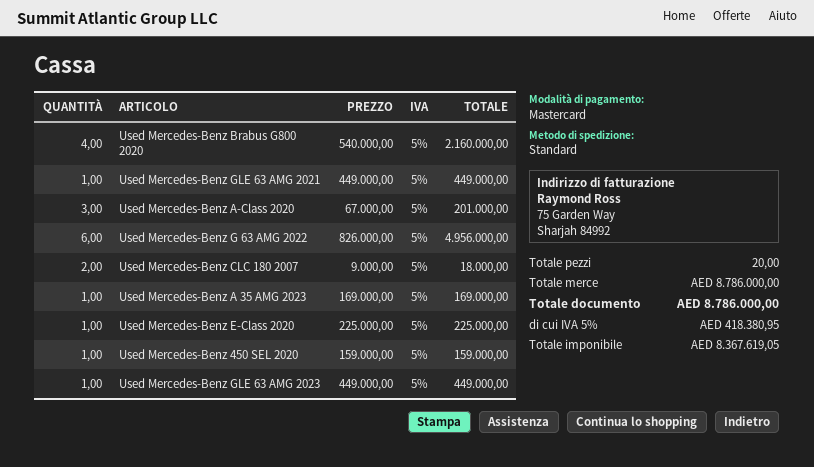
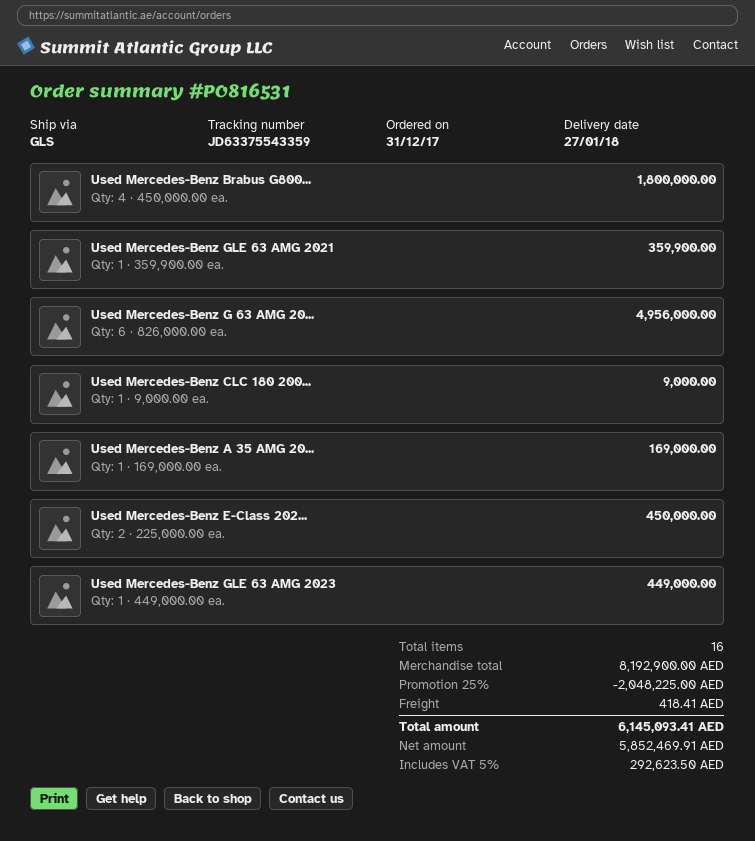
shipping method: standard -> GLS
Used Mercedes-Benz Brabus G800 2020: 4 x 540000.00 = 2160000.00 -> 4 x 450000.00 = 1800000.00
Used Mercedes-Benz GLE 63 AMG 2021: 1 x 449000.00 = 449000.00 -> 1 x 359900.00 = 359900.00
Used Mercedes-Benz A-Class 2020: 3 x 67000.00 = 201000.00 -> none
Used Mercedes-Benz CLC 180 2007: 2 x 9000.00 = 18000.00 -> 1 x 9000.00 = 9000.00
Used Mercedes-Benz E-Class 2020: 1 x 225000.00 = 225000.00 -> 2 x 225000.00 = 450000.00
Used Mercedes-Benz 450 SEL 2020: 1 x 159000.00 = 159000.00 -> none
total quantity: 20 -> 16
subtotal: 8786000.00 -> 8192900.00
discount: none -> 25% = 2048225.00
shipping: none -> 418.41
net: 8367619.05 -> 5852469.91
tax: 5% = 418380.95 -> 5% = 292623.50
total: 8786000.00 -> 6145093.41

